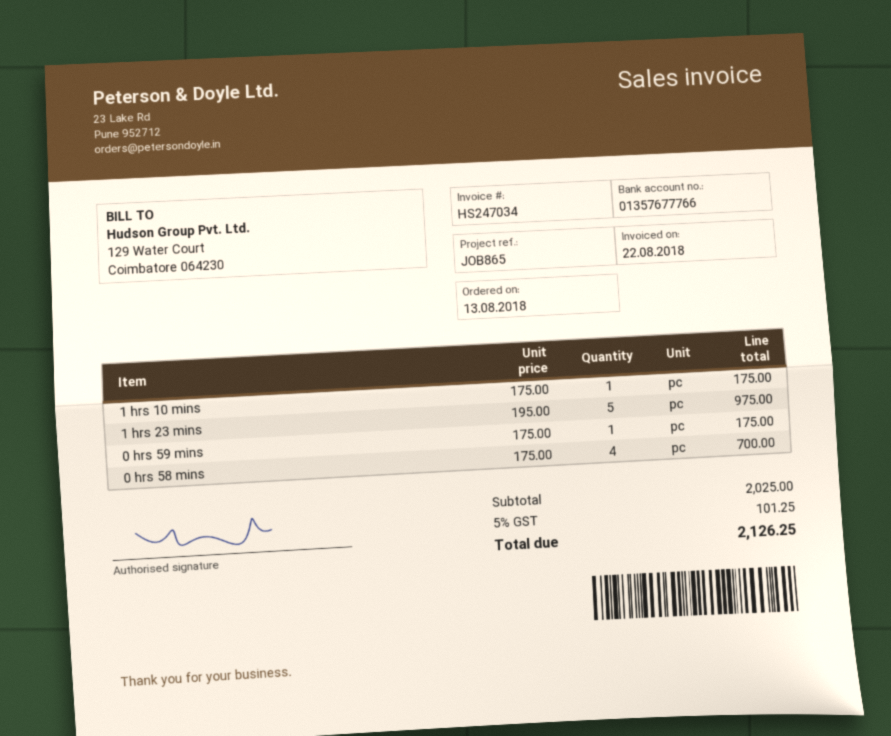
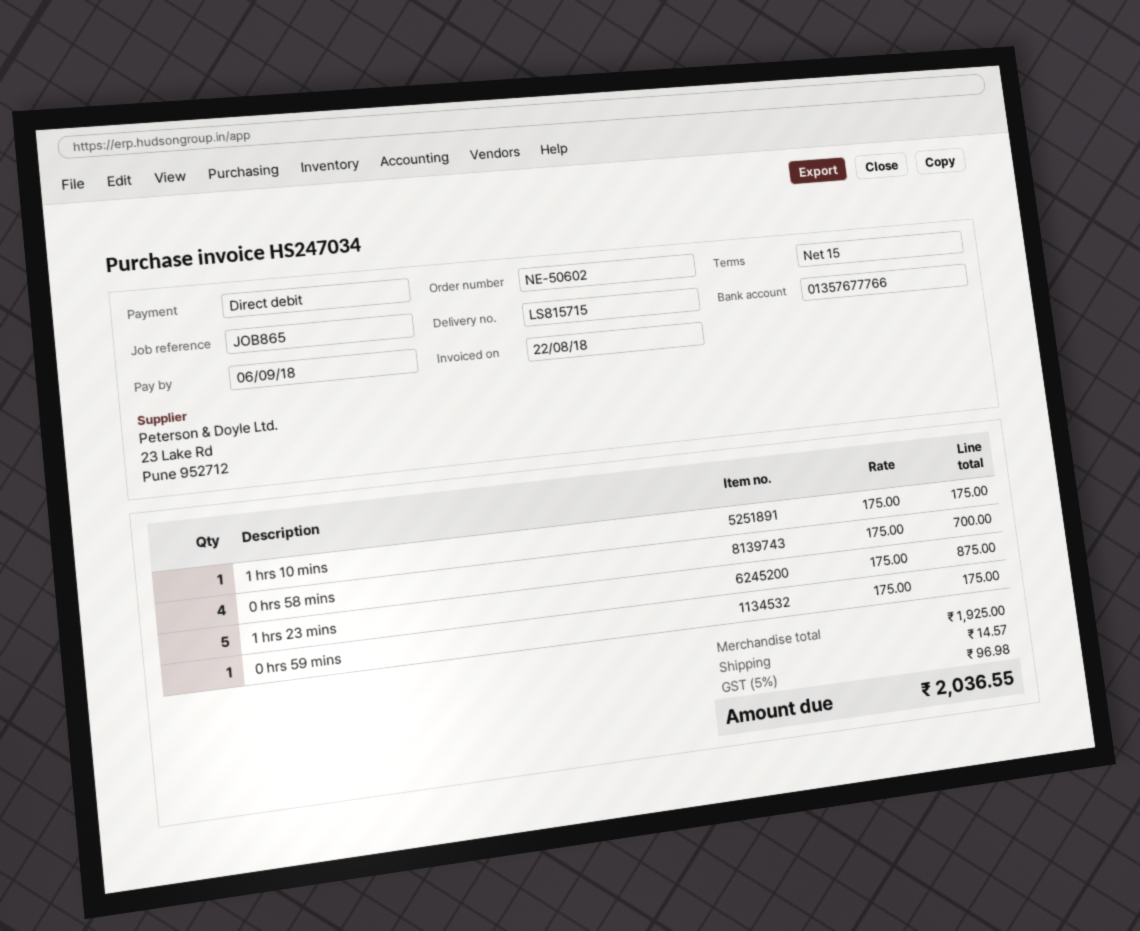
1 hrs 23 mins: 5 x 195.00 = 975.00 -> 5 x 175.00 = 875.00
subtotal: 2025.00 -> 1925.00
shipping: none -> 14.57
tax: 5% = 101.25 -> 5% = 96.98
total: 2126.25 -> 2036.55

